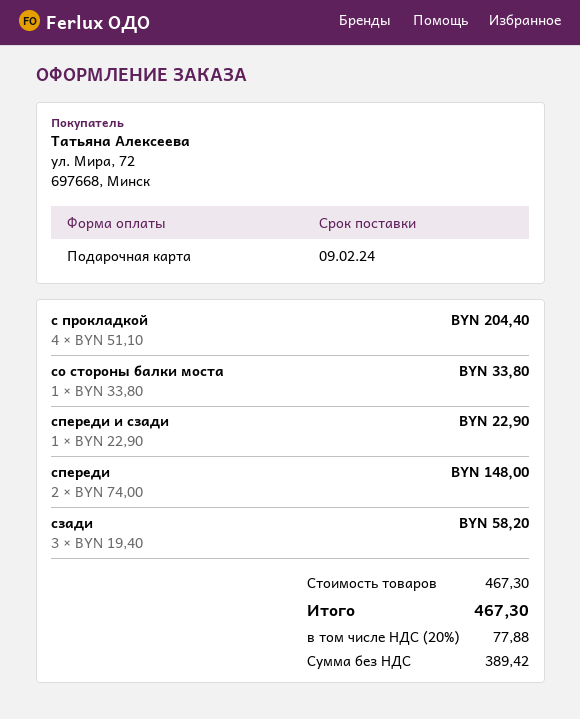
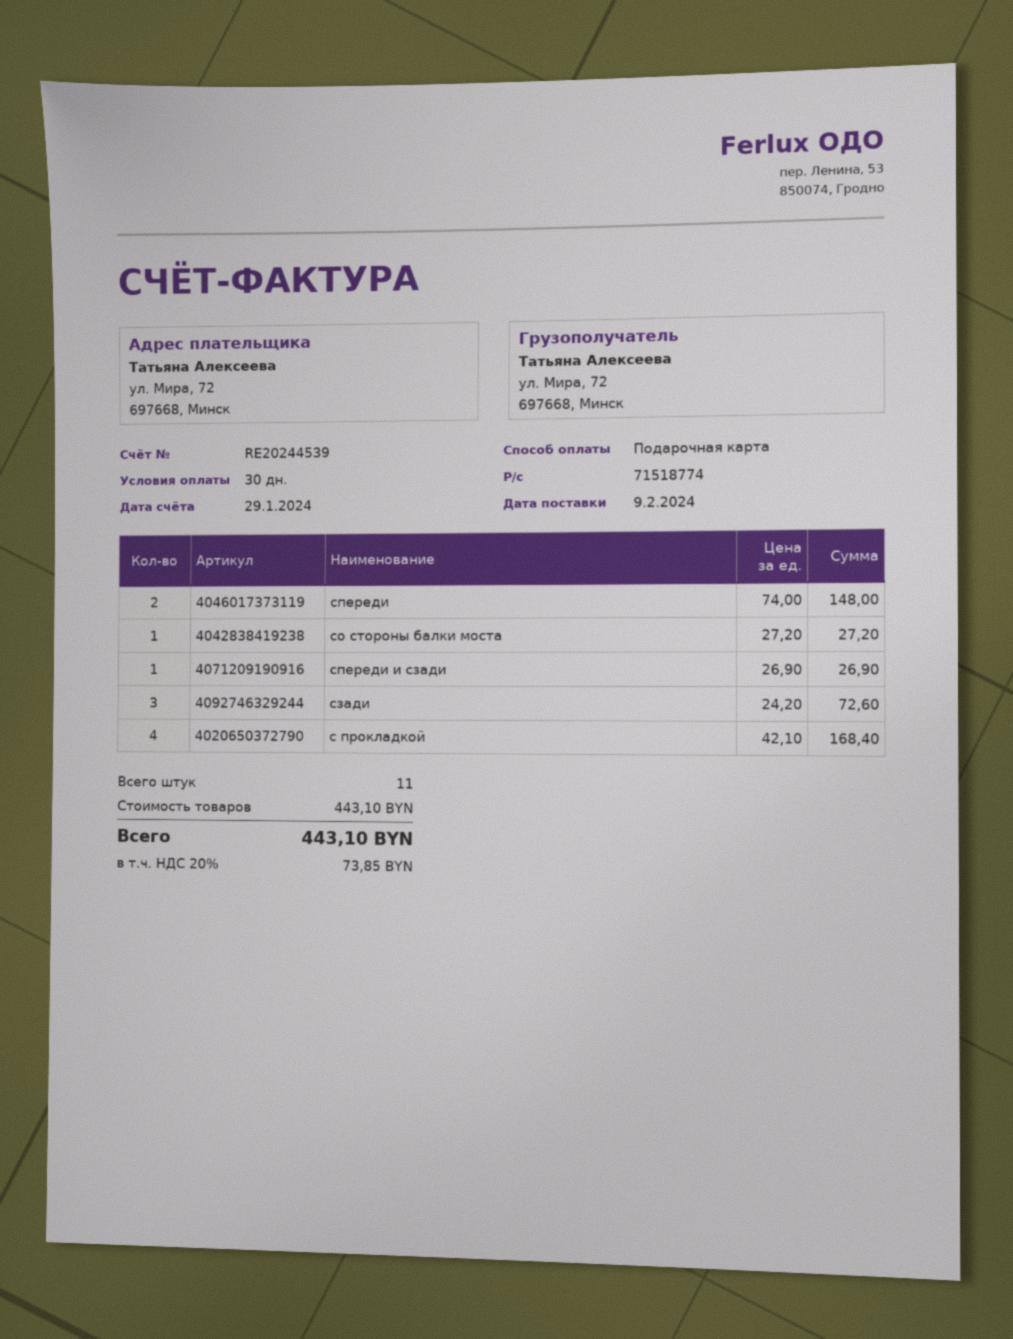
с прокладкой: 4 x 51.10 = 204.40 -> 4 x 42.10 = 168.40
со стороны балки моста: 1 x 33.80 = 33.80 -> 1 x 27.20 = 27.20
спереди и сзади: 1 x 22.90 = 22.90 -> 1 x 26.90 = 26.90
сзади: 3 x 19.40 = 58.20 -> 3 x 24.20 = 72.60
subtotal: 467.30 -> 443.10
tax: 20% = 77.88 -> 20% = 73.85
total: 467.30 -> 443.10

